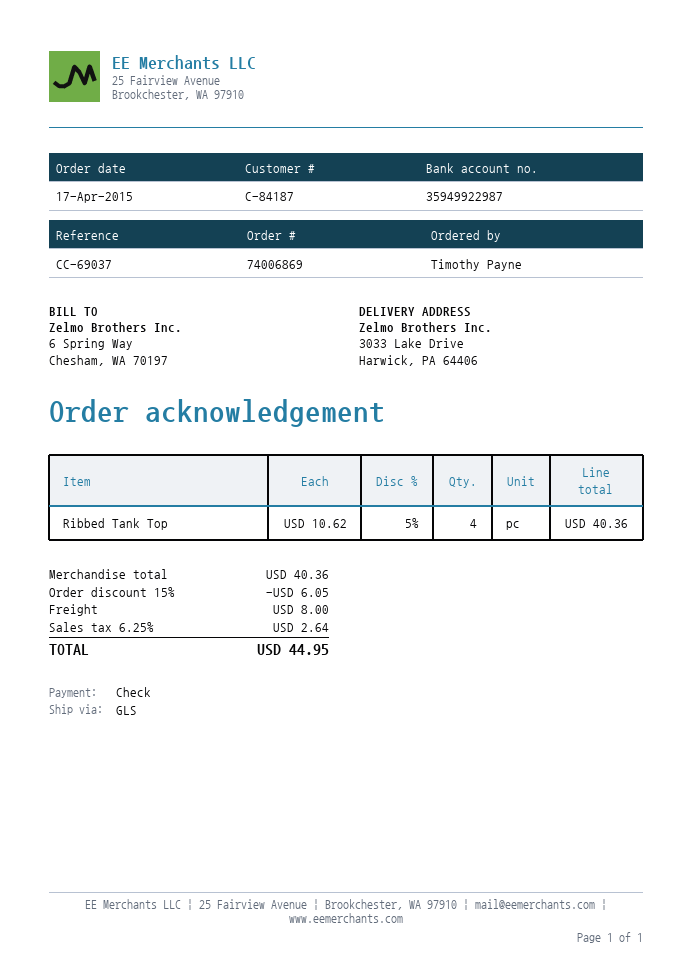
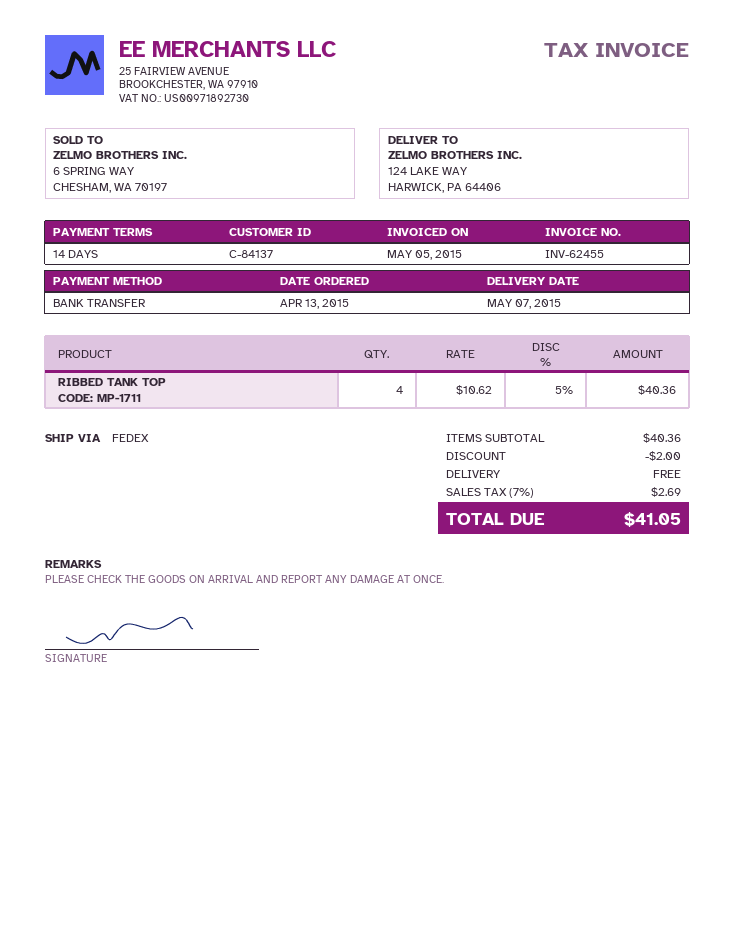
order date: 2015-04-17 -> 2015-04-13
customer number: C-84187 -> C-84137
payment method: cheque -> bank transfer
shipping method: GLS -> FedEx
ship to: 3033 Lake Drive, Harwick, PA 64406 -> 124 LAKE WAY, HARWICK, PA 64406
discount: 6.05 -> 2.00
shipping: 8.00 -> 0.00
tax: 6.25% = 2.64 -> 7% = 2.69
total: 44.95 -> 41.05

